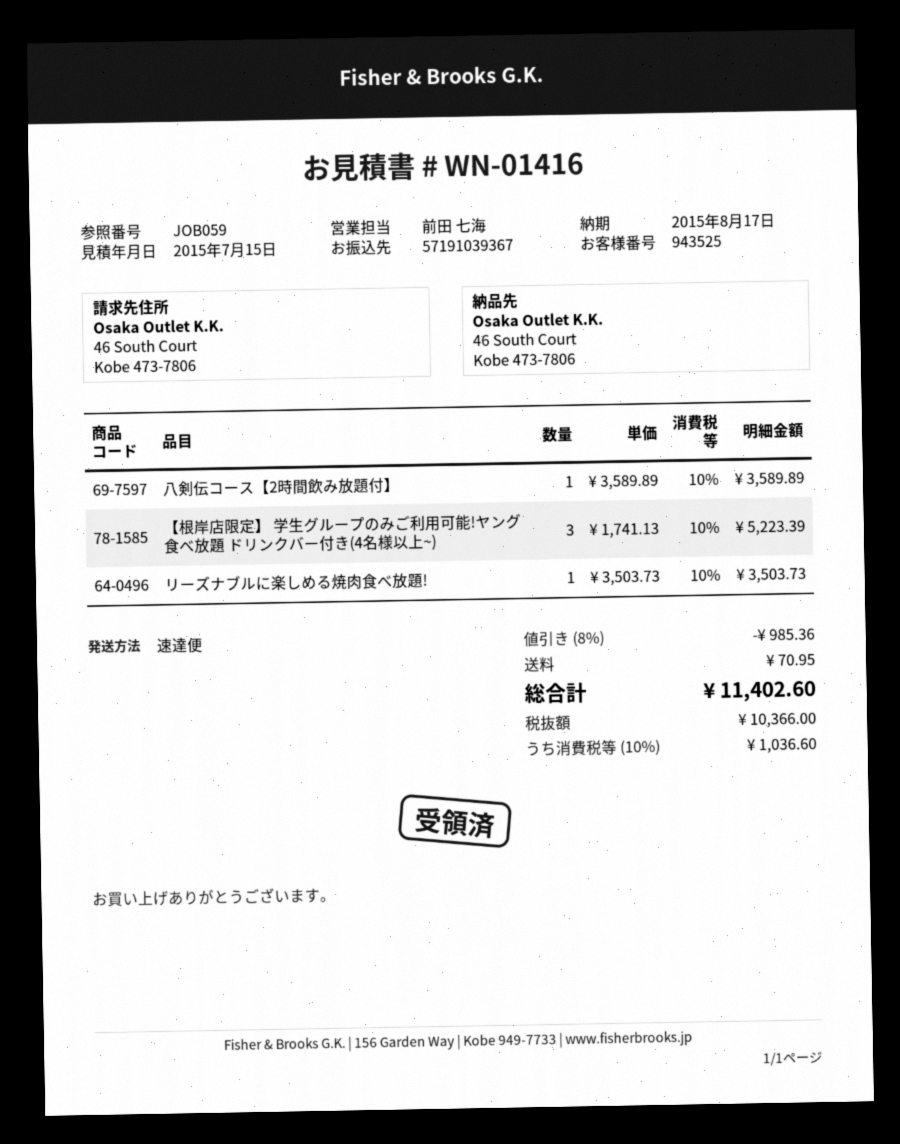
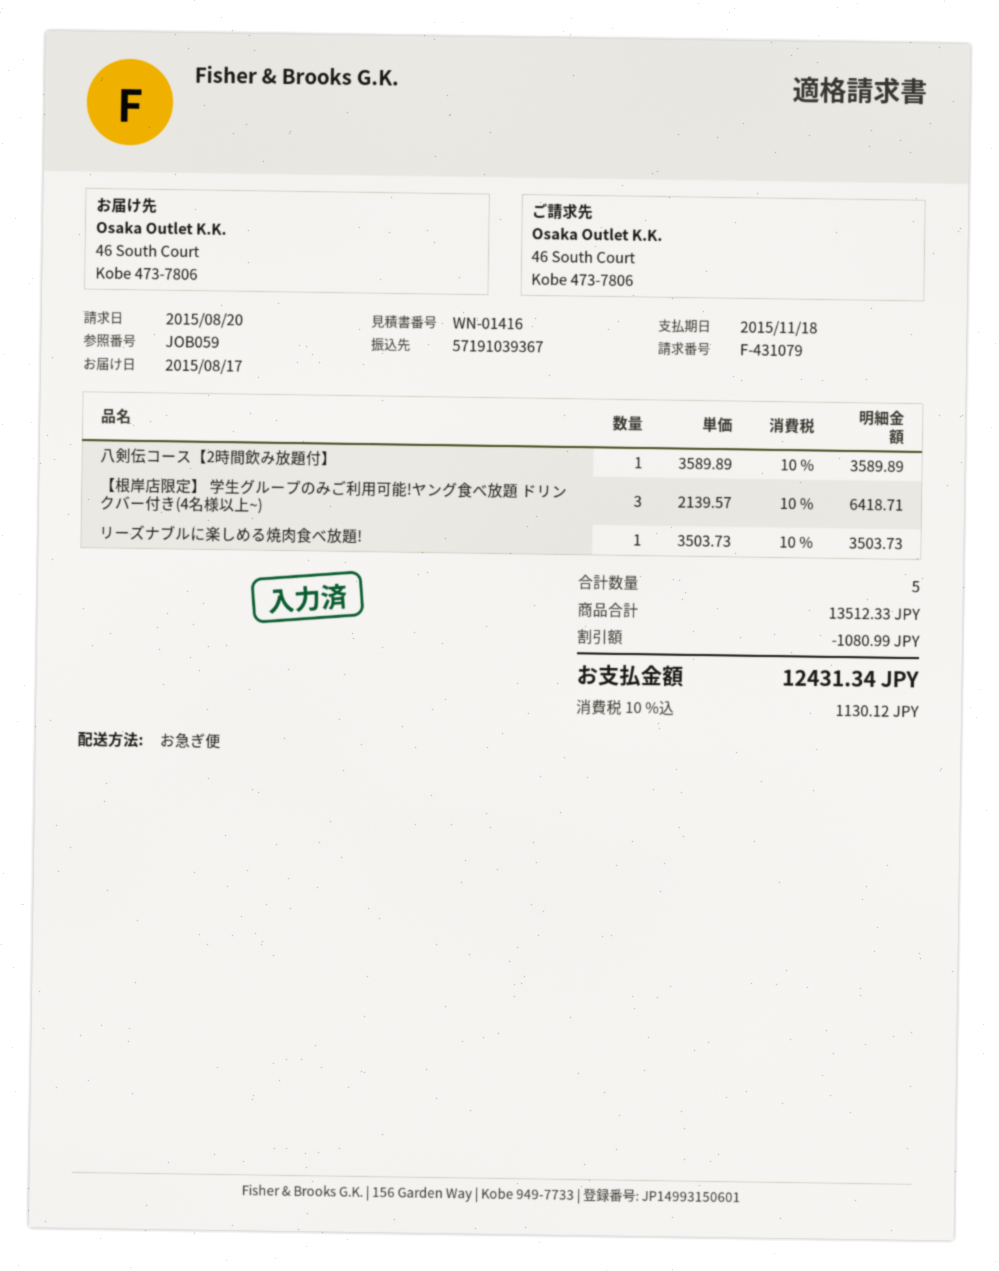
【根岸店限定】 学生グループのみご利用可能!ヤング食べ放題 ドリンクバー付き(4名様以上~): 3 x 1741.13 = 5223.39 -> 3 x 2139.57 = 6418.71
discount: 985.36 -> 1080.99
shipping: 70.95 -> none
tax: 10% = 1036.60 -> 10% = 1130.12
total: 11402.60 -> 12431.34

